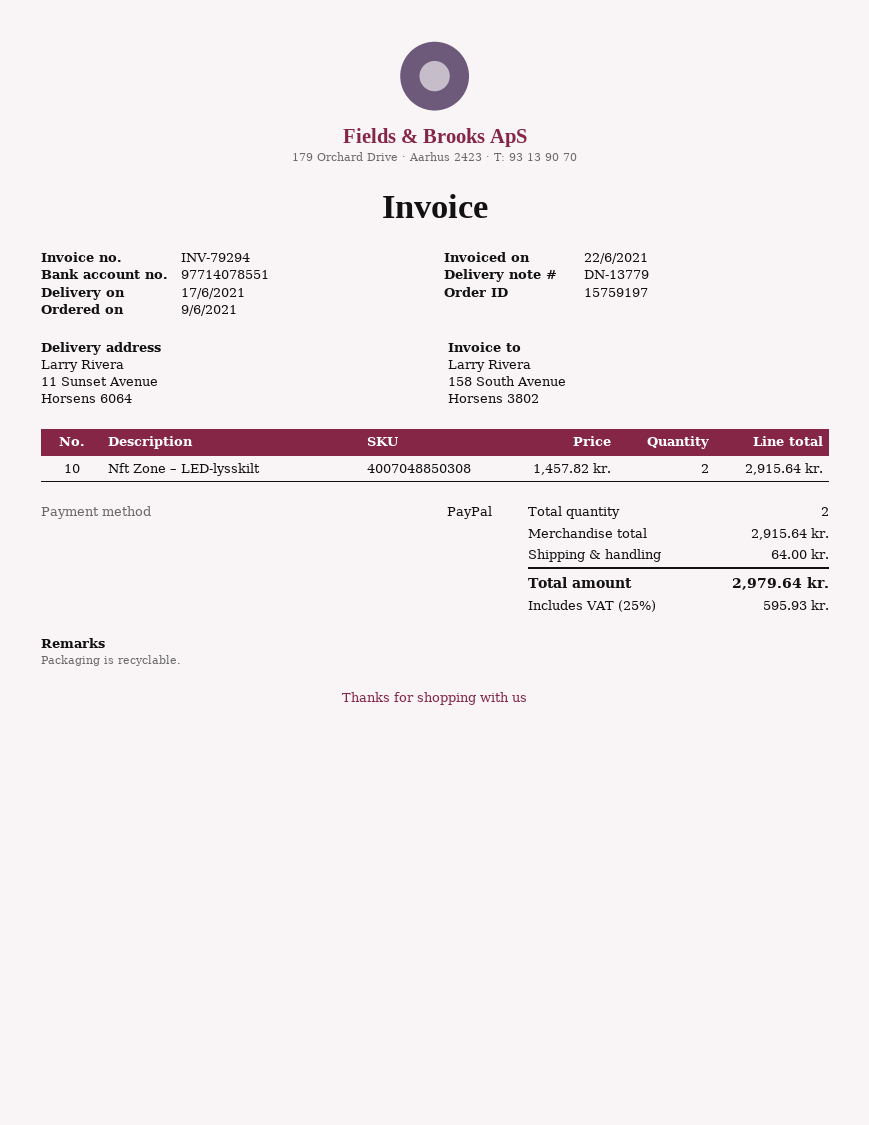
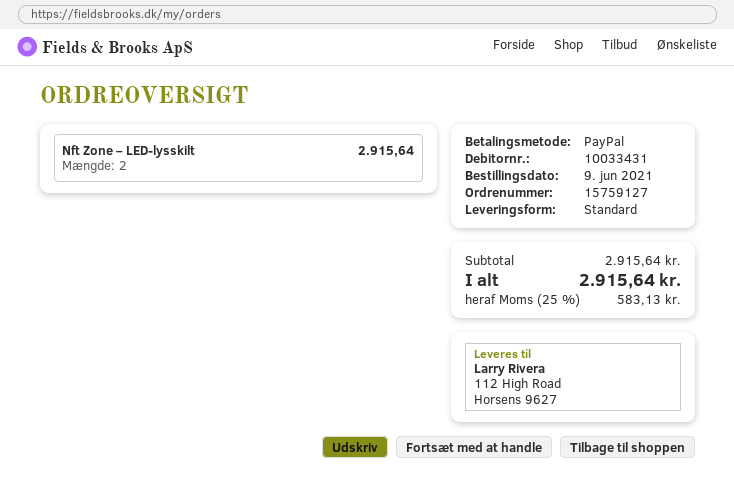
order number: 15759197 -> 15759127
ship to: 11 Sunset Avenue, Horsens 6064 -> 112 High Road, Horsens 9627
shipping: 64.00 -> none
tax: 25% = 595.93 -> 25% = 583.13
total: 2979.64 -> 2915.64

